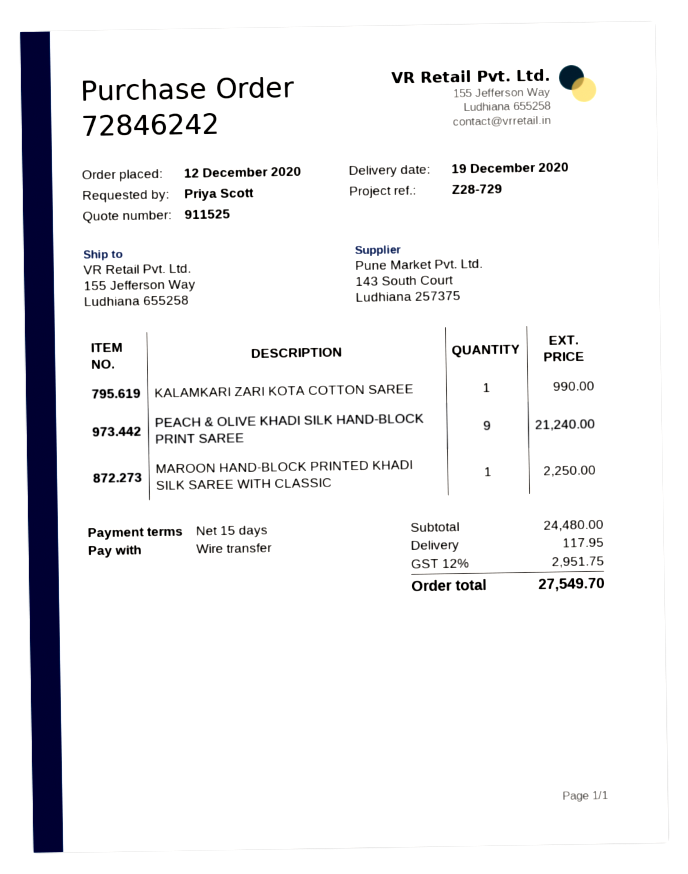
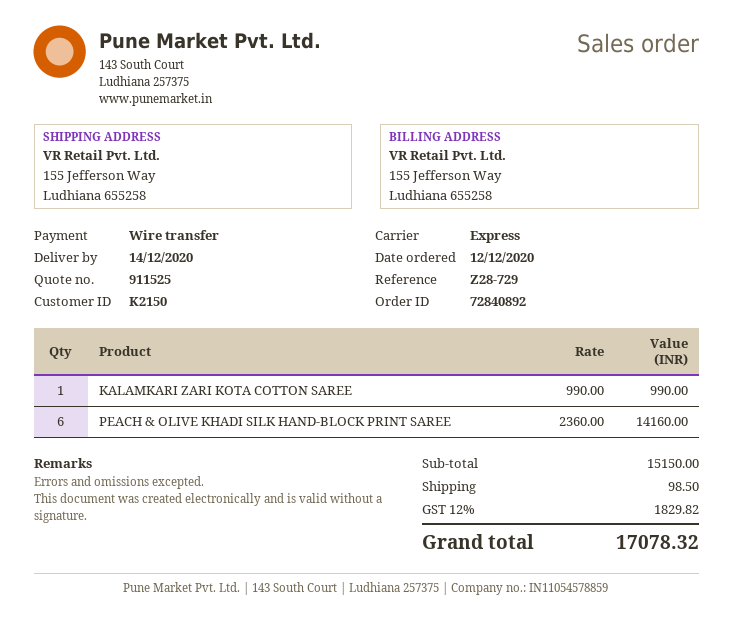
order number: 72846242 -> 72840892
delivery date: 2020-12-19 -> 2020-12-14
PEACH & OLIVE KHADI SILK HAND-BLOCK PRINT SAREE: 9 for 21240.00 -> 6 for 14160.00
MAROON HAND-BLOCK PRINTED KHADI SILK SAREE WITH CLASSIC: 1 for 2250.00 -> none
subtotal: 24480.00 -> 15150.00
shipping: 117.95 -> 98.50
tax: 12% = 2951.75 -> 12% = 1829.82
total: 27549.70 -> 17078.32

